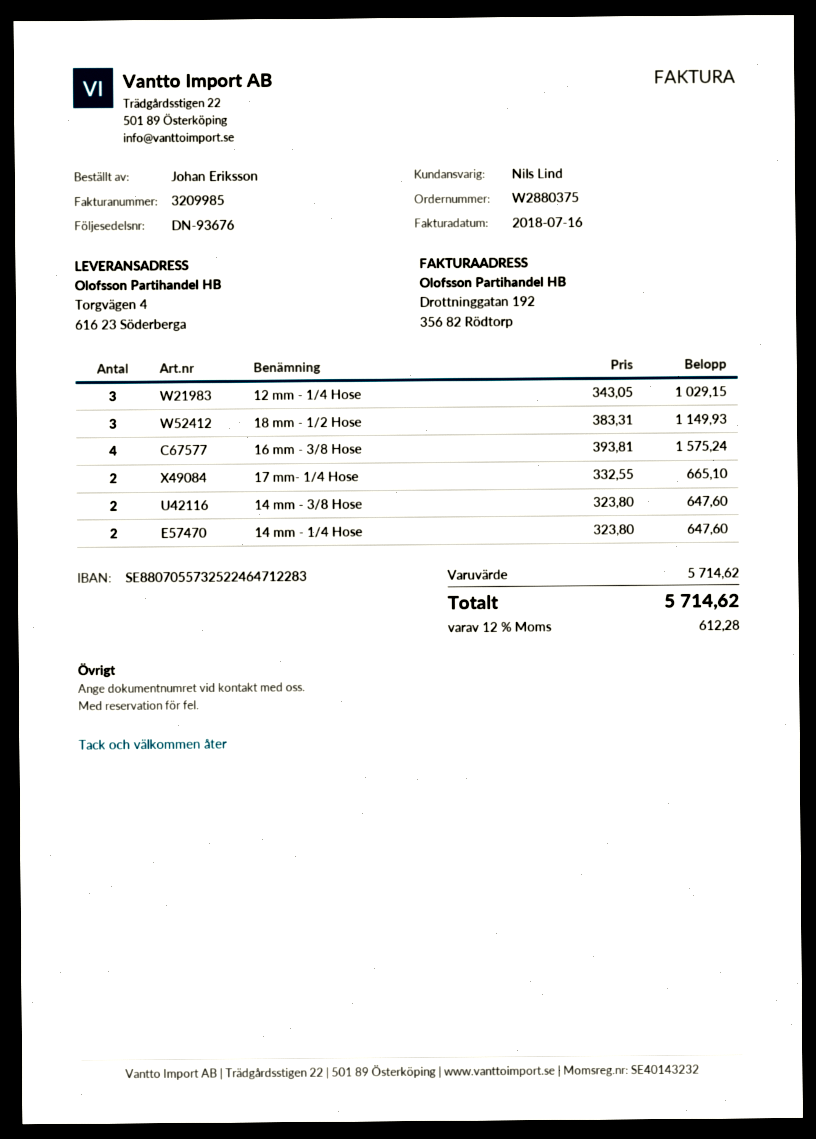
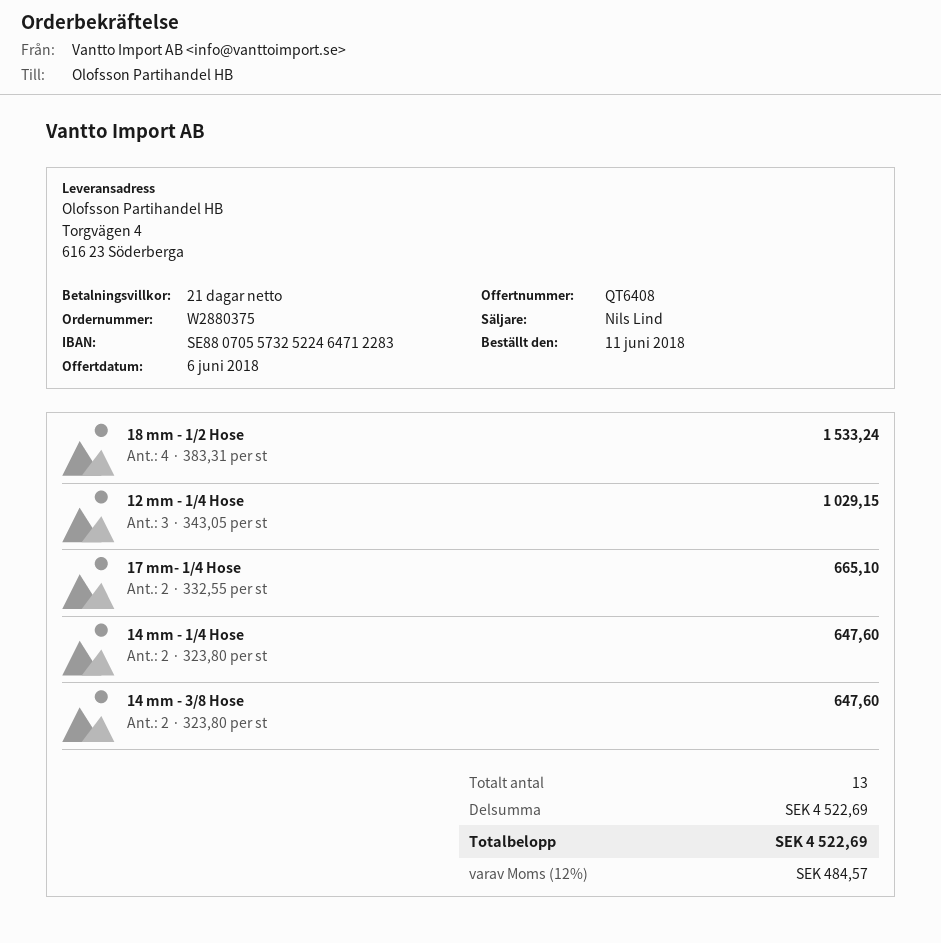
18 mm - 1/2 Hose: 3 x 383.31 = 1149.93 -> 4 x 383.31 = 1533.24
16 mm - 3/8 Hose: 4 x 393.81 = 1575.24 -> none
subtotal: 5714.62 -> 4522.69
tax: 12% = 612.28 -> 12% = 484.57
total: 5714.62 -> 4522.69

